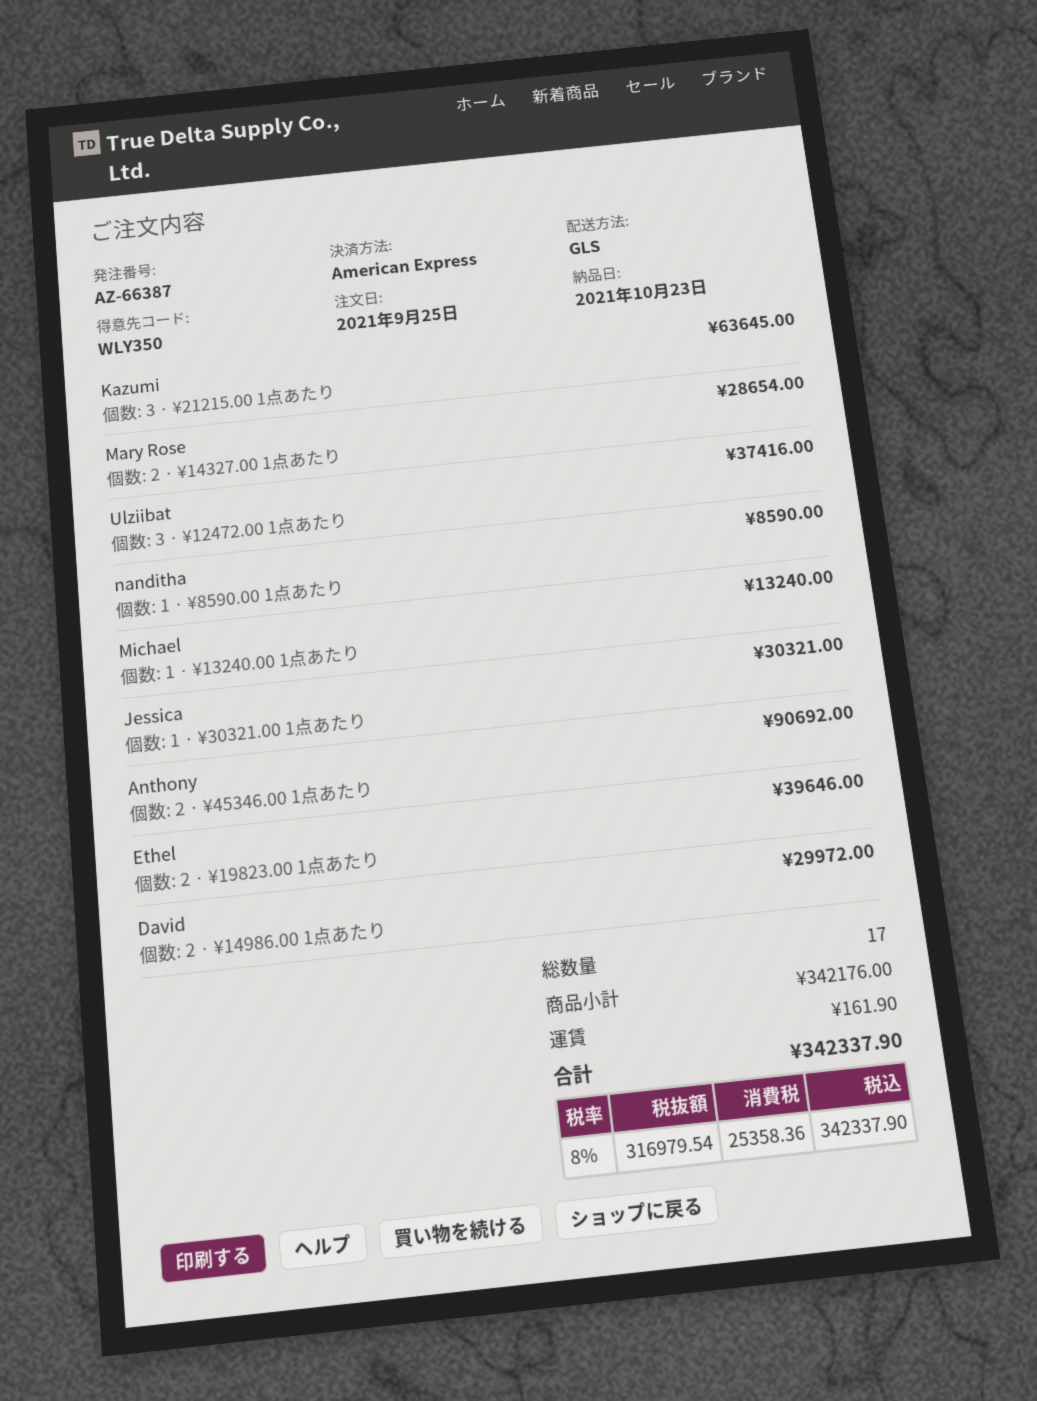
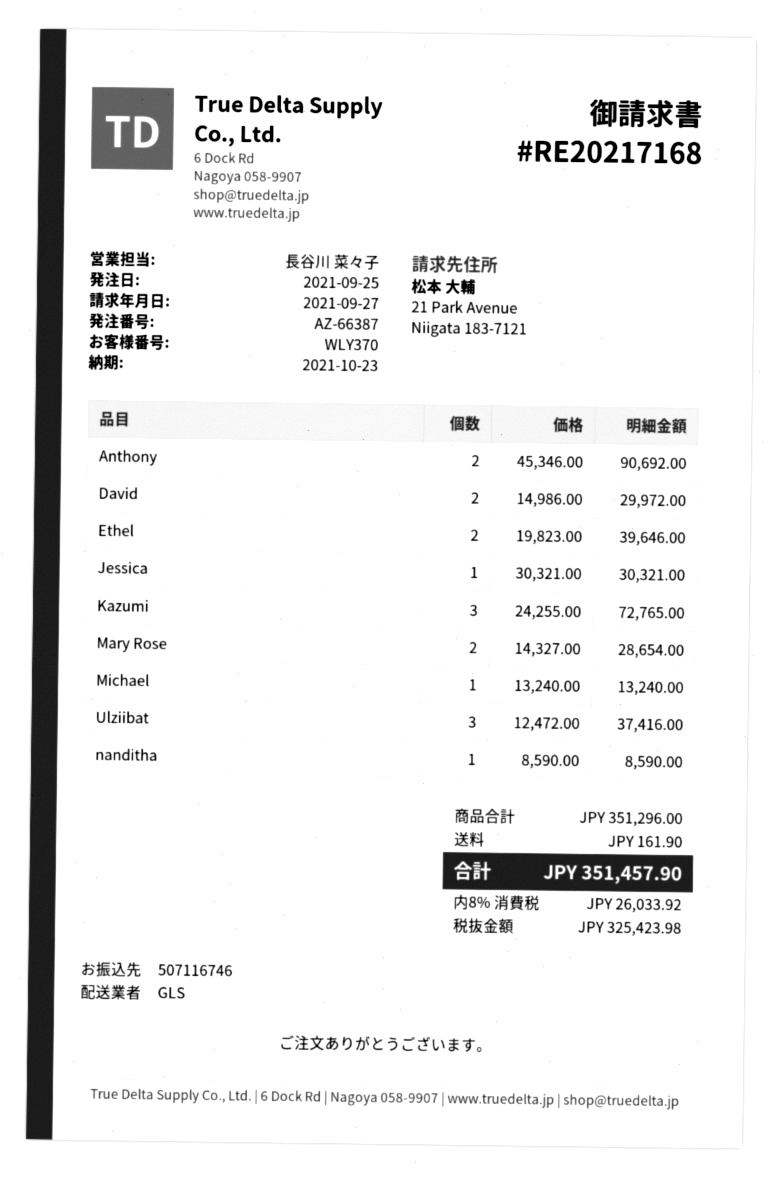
customer number: WLY350 -> WLY370
Kazumi: 3 x 21215.00 = 63645.00 -> 3 x 24255.00 = 72765.00
subtotal: 342176.00 -> 351296.00
net: 316979.54 -> 325423.98
tax: 8% = 25358.36 -> 8% = 26033.92
total: 342337.90 -> 351457.90

